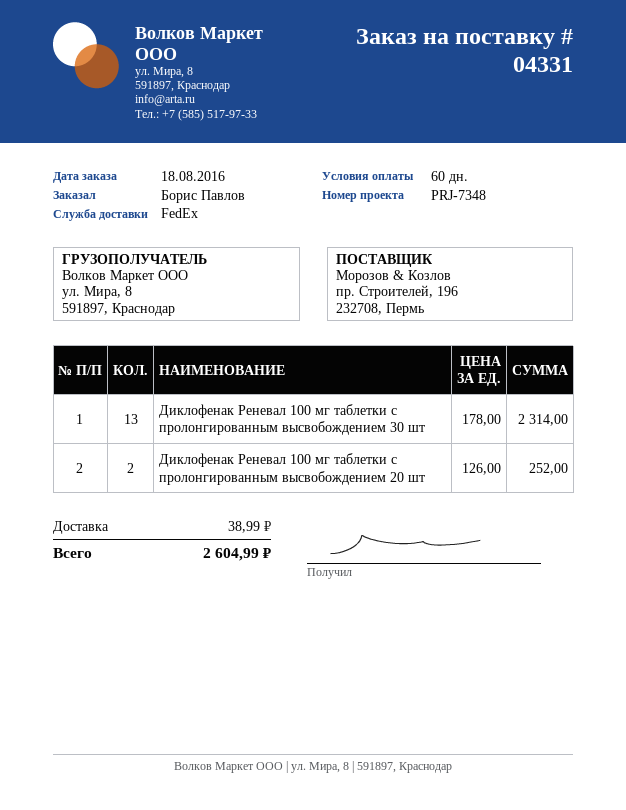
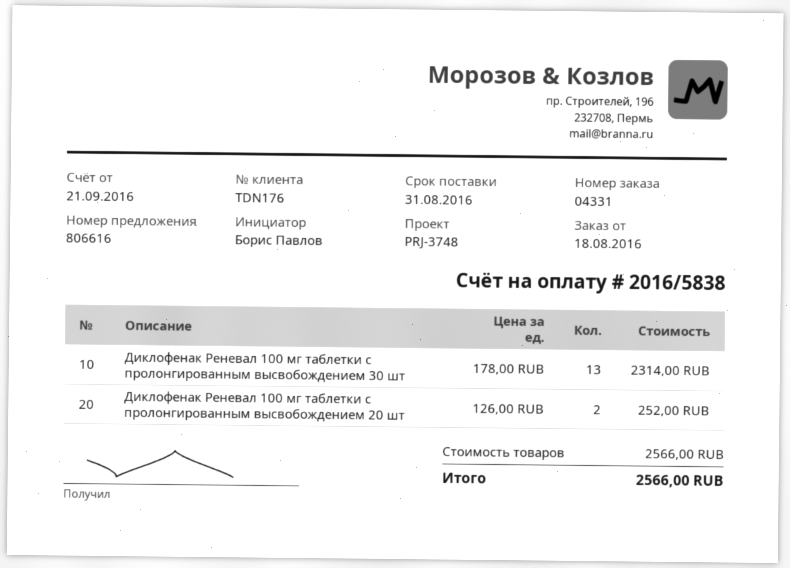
reference: PRJ-7348 -> PRJ-3748
shipping: 38.99 -> none
total: 2604.99 -> 2566.00

